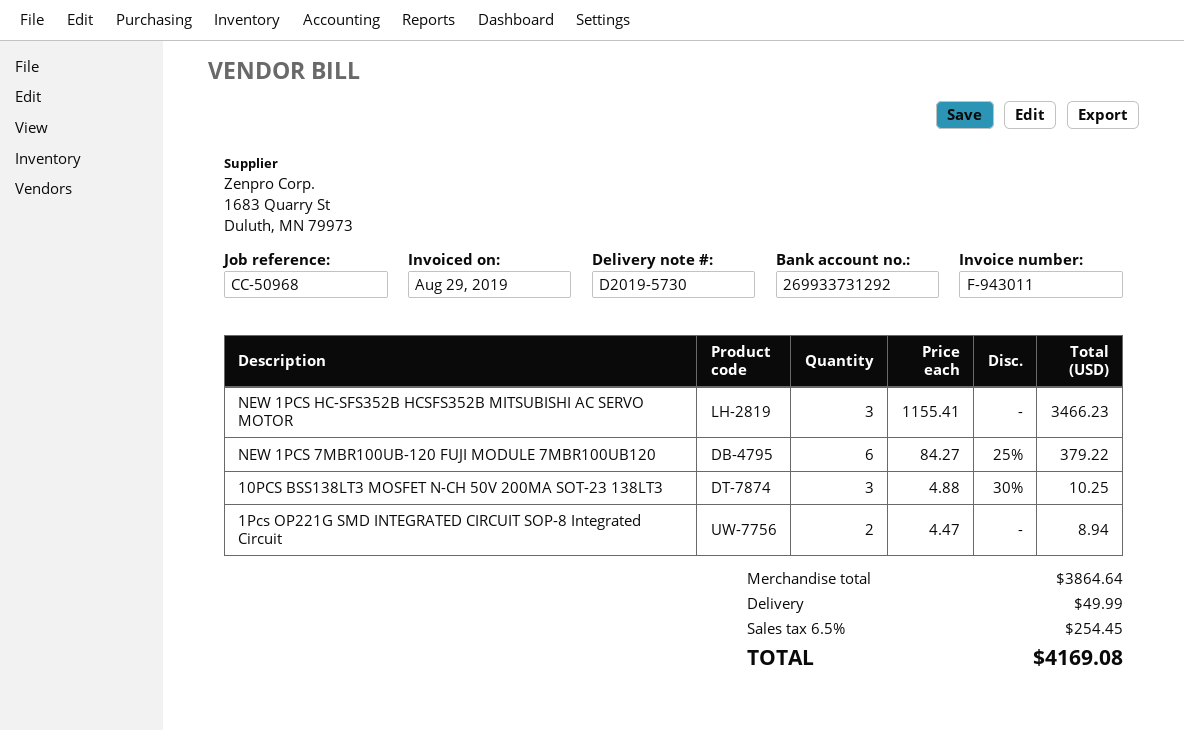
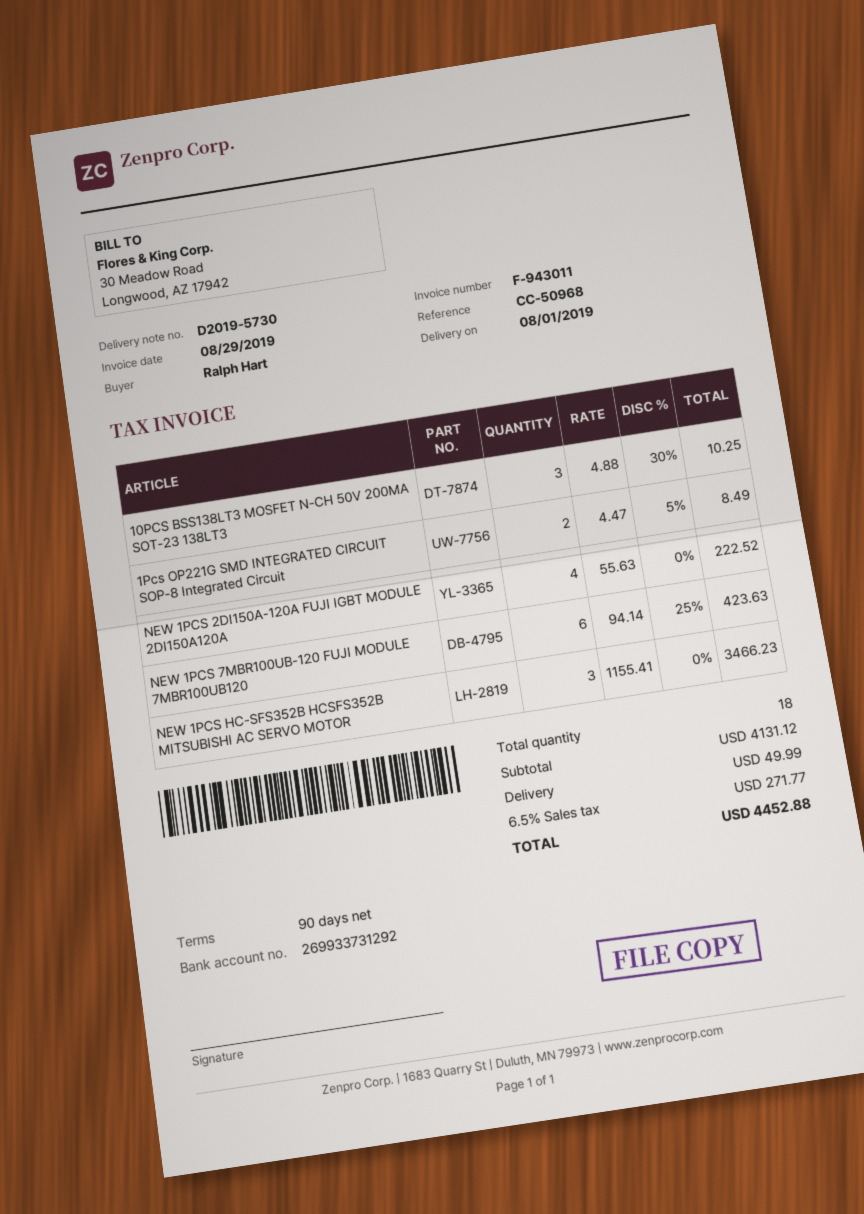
NEW 1PCS 7MBR100UB-120 FUJI MODULE 7MBR100UB120: 6 x 84.27 - 25% = 379.22 -> 6 x 94.14 - 25% = 423.63
1Pcs OP221G SMD INTEGRATED CIRCUIT SOP-8 Integrated Circuit: 2 x 4.47 = 8.94 -> 2 x 4.47 - 5% = 8.49
NEW 1PCS 2DI150A-120A FUJI IGBT MODULE 2DI150A120A: none -> 4 x 55.63 = 222.52
subtotal: 3864.64 -> 4131.12
tax: 6.5% = 254.45 -> 6.5% = 271.77
total: 4169.08 -> 4452.88

